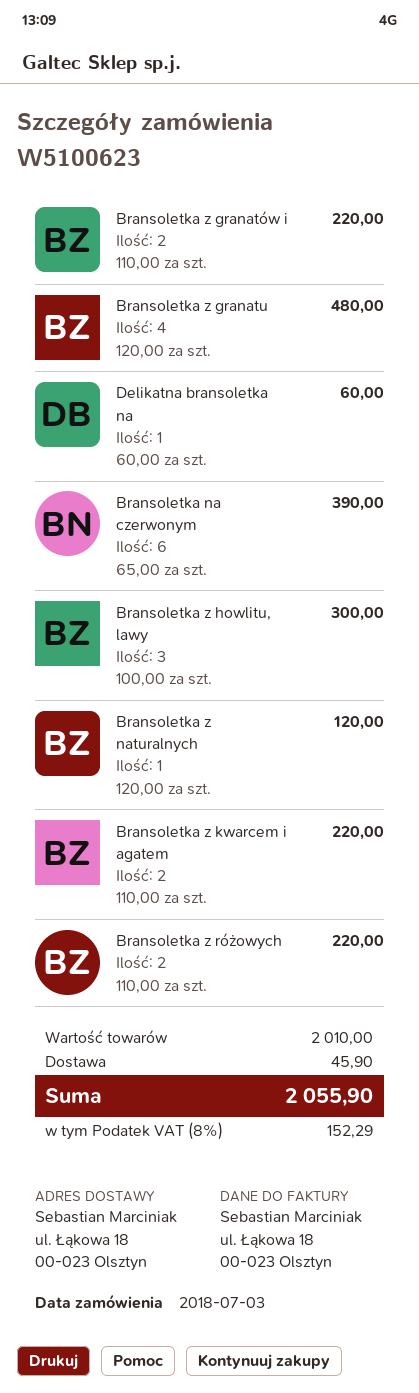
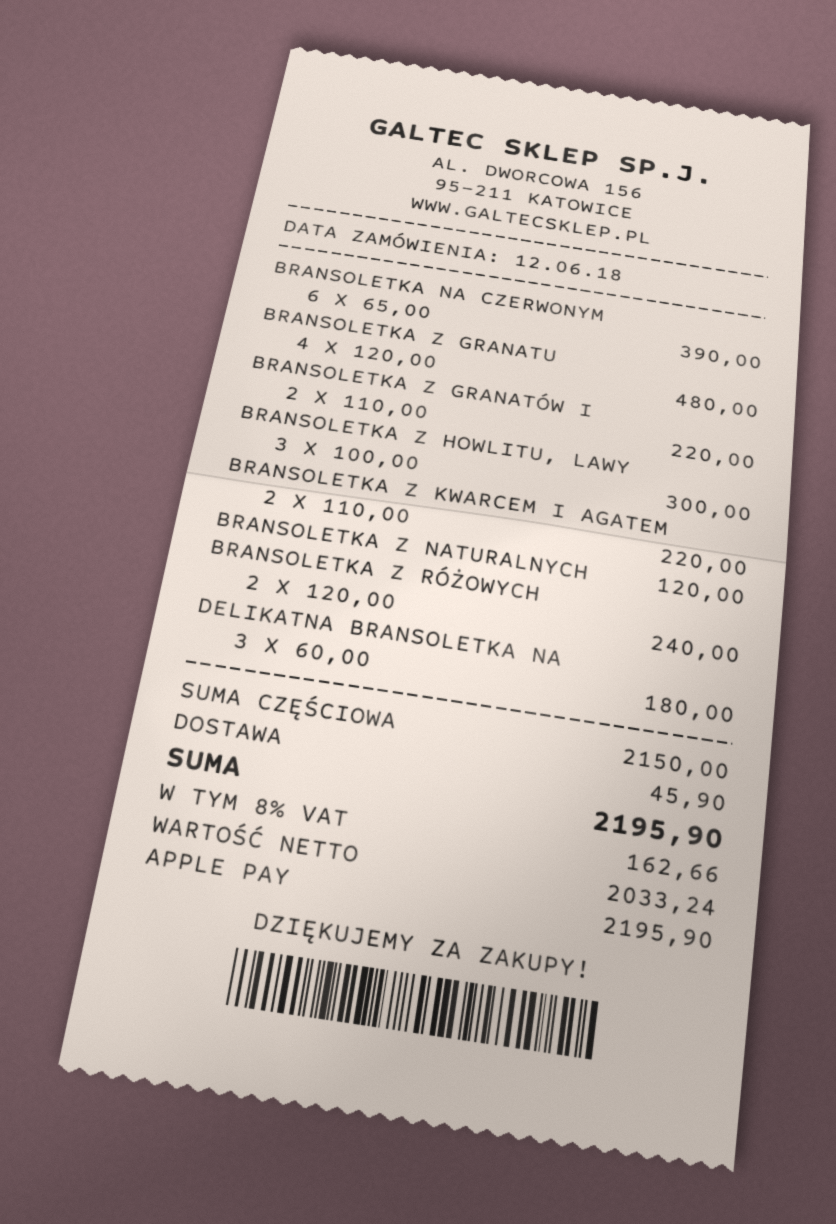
order date: 2018-07-03 -> 2018-06-12
Delikatna bransoletka na: 1 x 60.00 = 60.00 -> 3 x 60.00 = 180.00
Bransoletka z różowych: 2 x 110.00 = 220.00 -> 2 x 120.00 = 240.00
subtotal: 2010.00 -> 2150.00
tax: 8% = 152.29 -> 8% = 162.66
total: 2055.90 -> 2195.90

